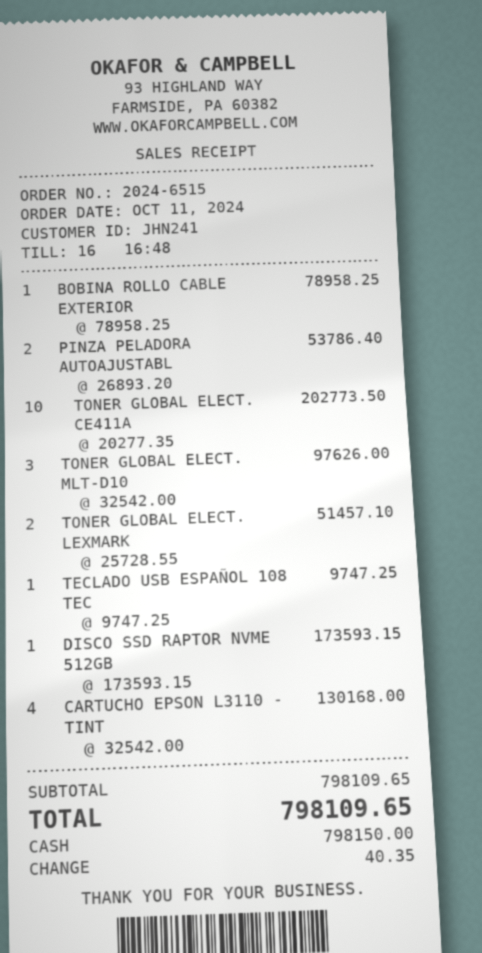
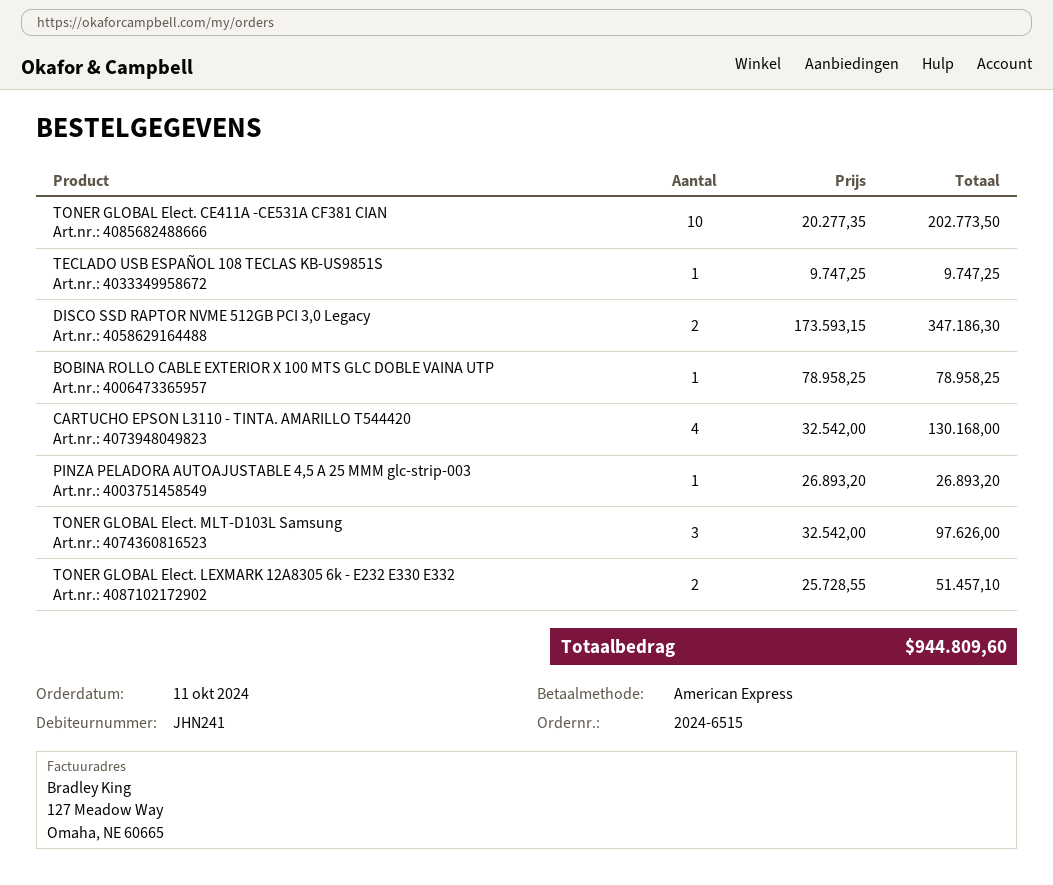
payment method: cash -> American Express
PINZA PELADORA AUTOAJUSTABL: 2 x 26893.20 = 53786.40 -> 1 x 26893.20 = 26893.20
DISCO SSD RAPTOR NVME 512GB: 1 x 173593.15 = 173593.15 -> 2 x 173593.15 = 347186.30
total: 798109.65 -> 944809.60

